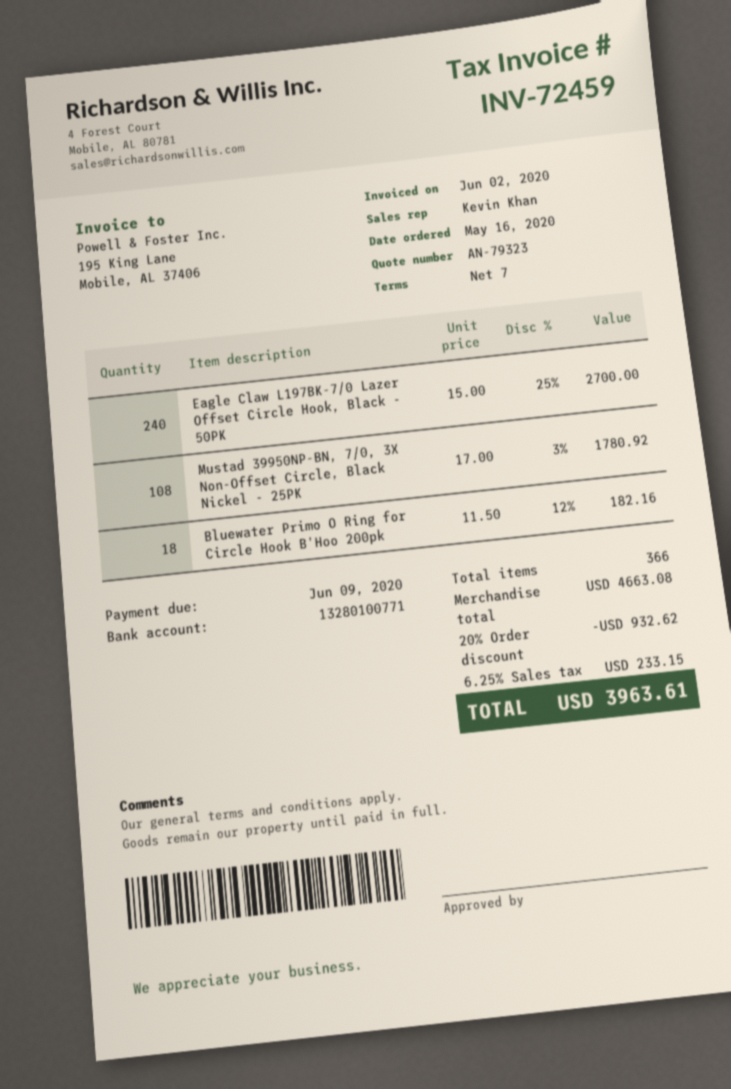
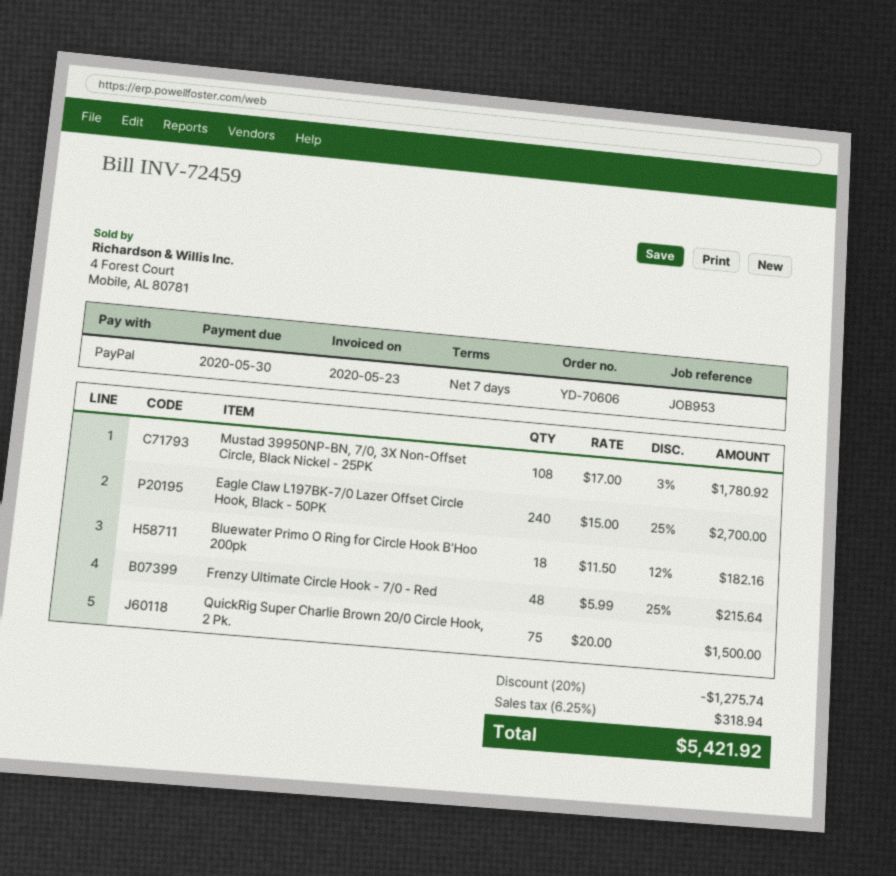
invoice date: 2020-06-02 -> 2020-05-23
due date: 2020-06-09 -> 2020-05-30
Frenzy Ultimate Circle Hook - 7/0 - Red: none -> 48 x 5.99 - 25% = 215.64
QuickRig Super Charlie Brown 20/0 Circle Hook, 2 Pk.: none -> 75 x 20.00 = 1500.00
discount: 20% = 932.62 -> 20% = 1275.74
tax: 6.25% = 233.15 -> 6.25% = 318.94
total: 3963.61 -> 5421.92

